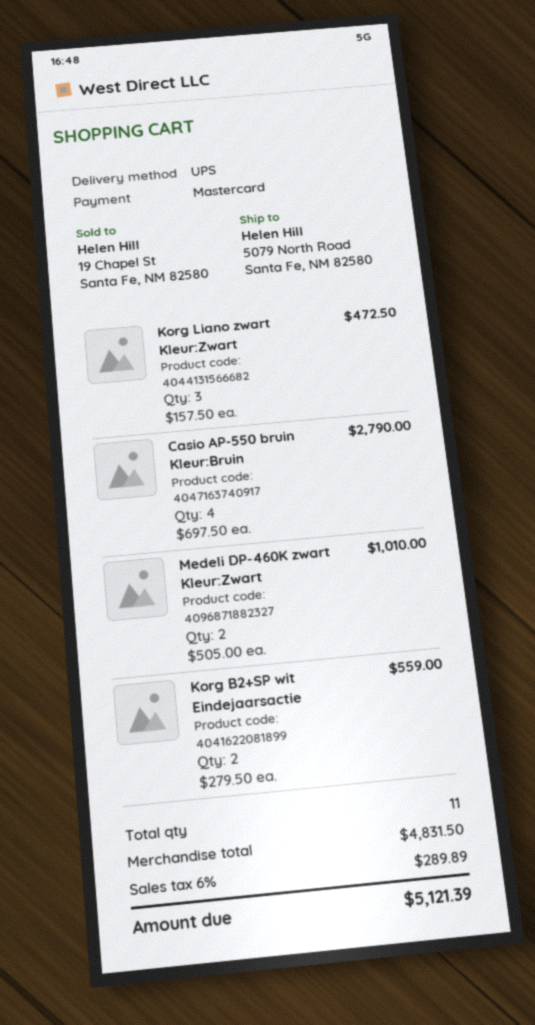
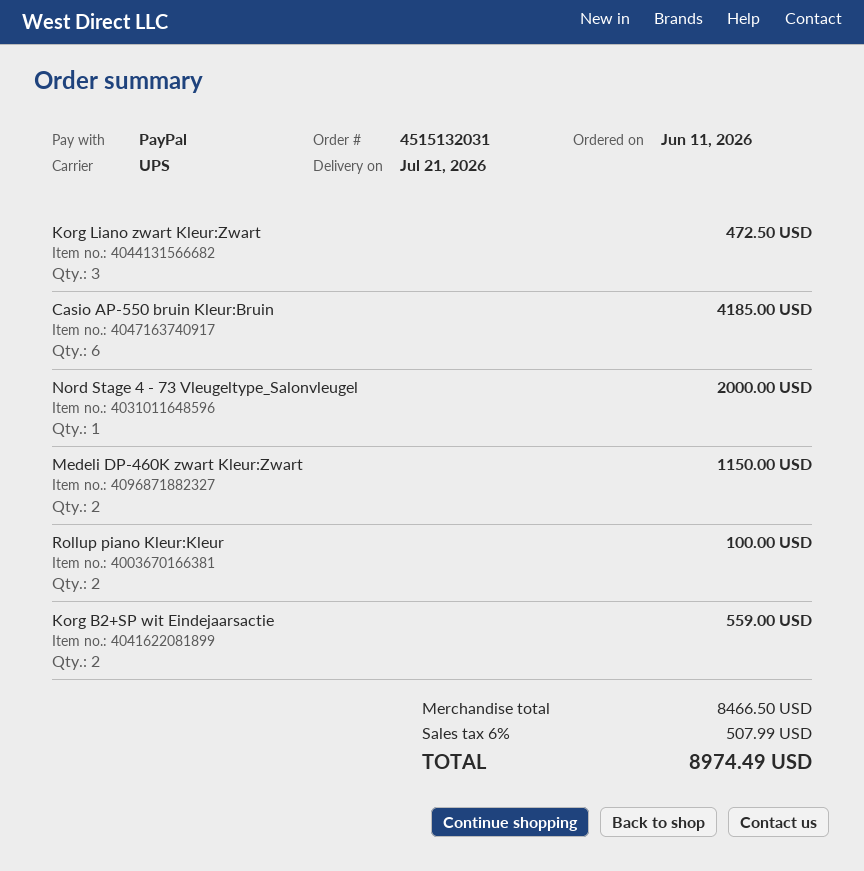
payment method: Mastercard -> PayPal
Casio AP-550 bruin Kleur:Bruin: 4 for 2790.00 -> 6 for 4185.00
Medeli DP-460K zwart Kleur:Zwart: 2 for 1010.00 -> 2 for 1150.00
Nord Stage 4 - 73 Vleugeltype_Salonvleugel: none -> 1 for 2000.00
Rollup piano Kleur:Kleur: none -> 2 for 100.00
subtotal: 4831.50 -> 8466.50
tax: 6% = 289.89 -> 6% = 507.99
total: 5121.39 -> 8974.49

